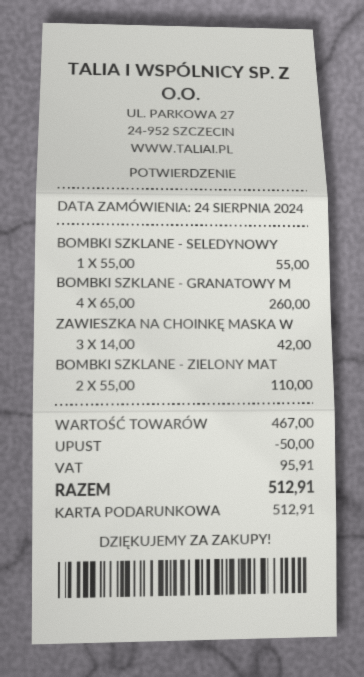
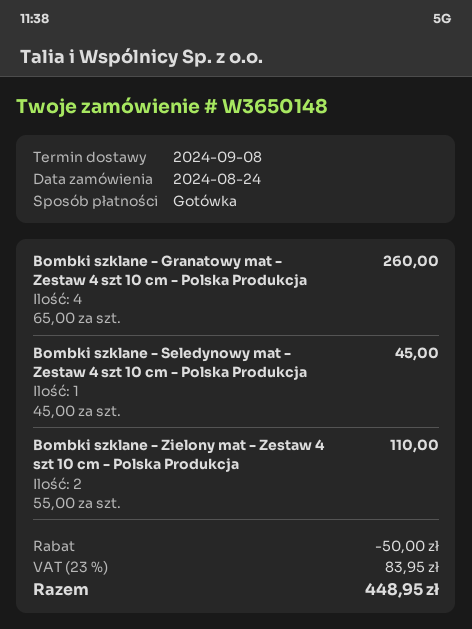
payment method: gift card -> cash
BOMBKI SZKLANE - SELEDYNOWY: 1 x 55.00 = 55.00 -> 1 x 45.00 = 45.00
ZAWIESZKA NA CHOINKĘ MASKA W: 3 x 14.00 = 42.00 -> none
tax: 95.91 -> 83.95
total: 512.91 -> 448.95

